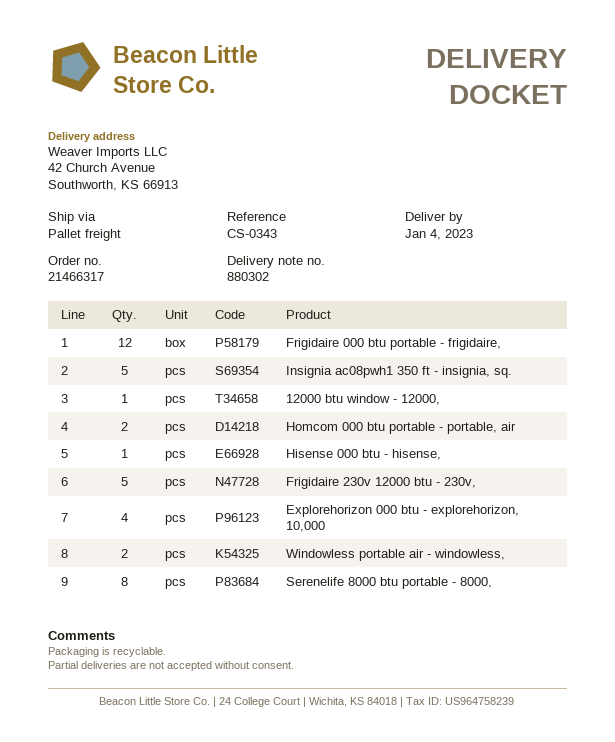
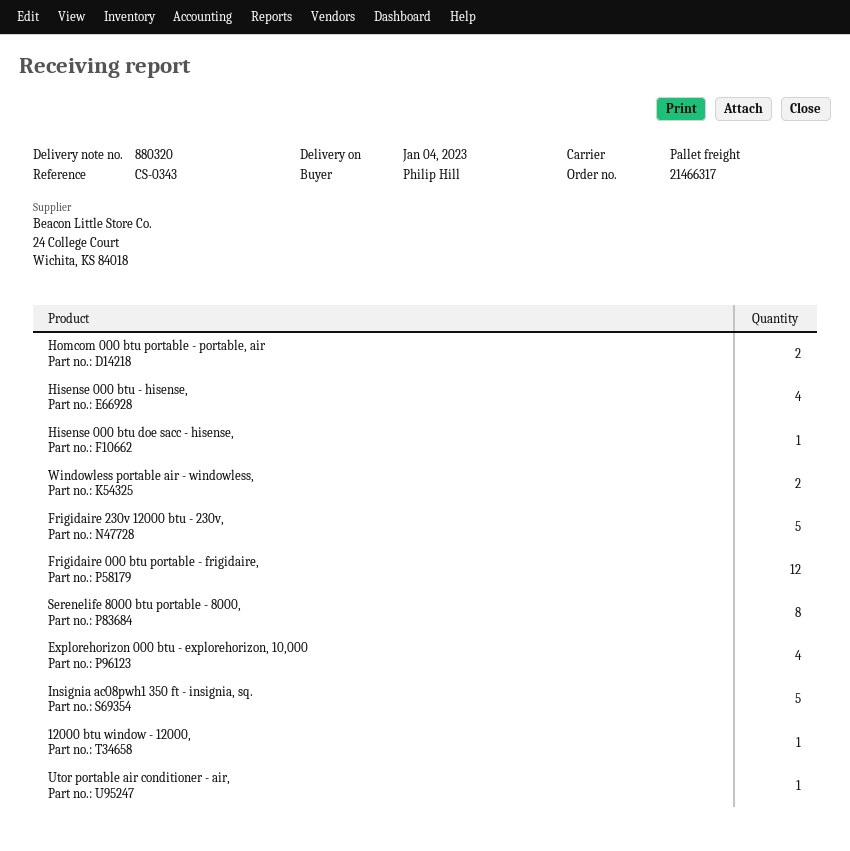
delivery note number: 880302 -> 880320
Hisense 000 btu - hisense,: 1 -> 4
Hisense 000 btu doe sacc - hisense,: none -> 1
Utor portable air conditioner - air,: none -> 1

